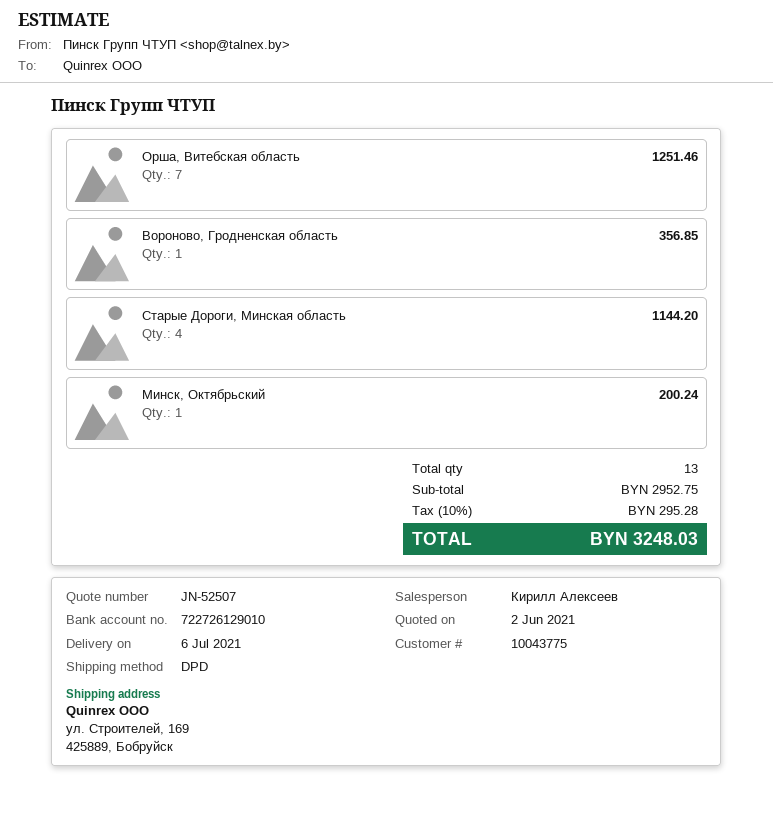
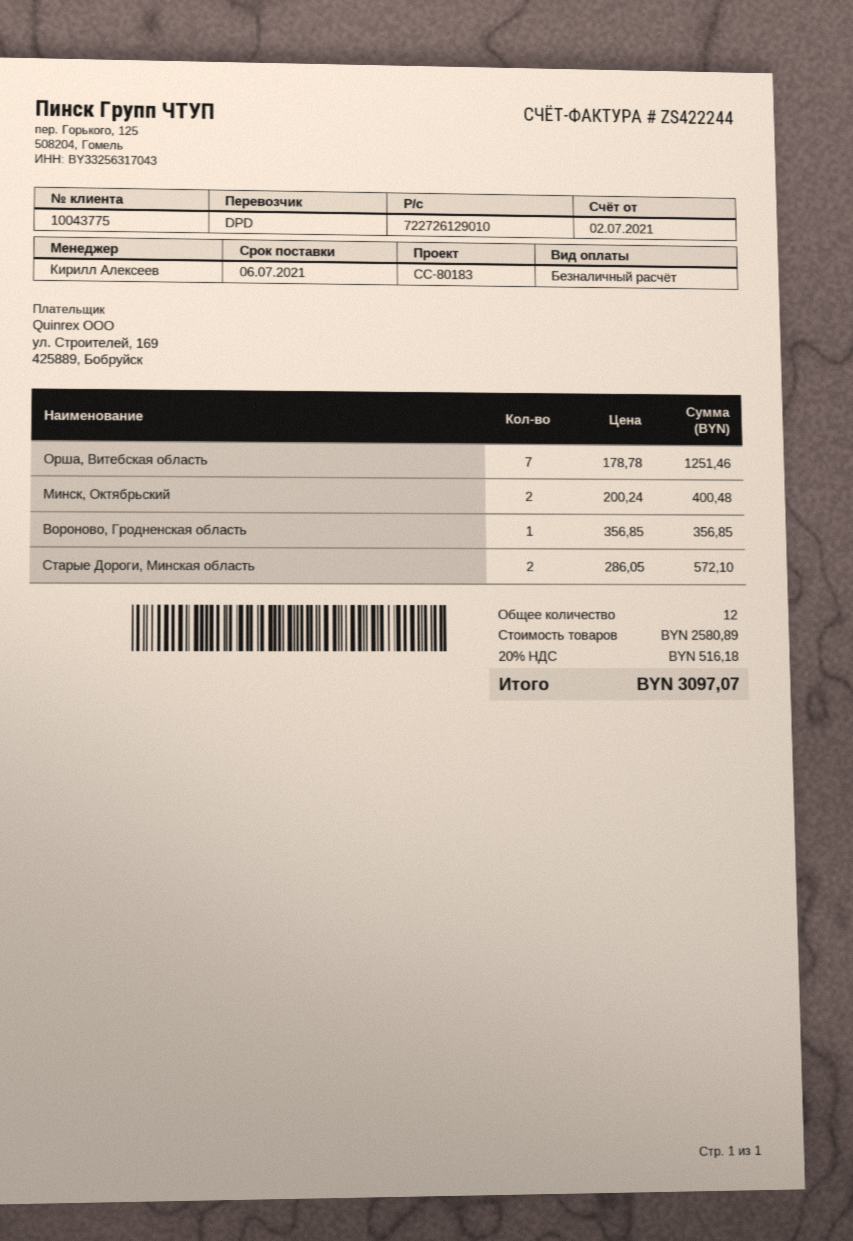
Старые Дороги, Минская область: 4 for 1144.20 -> 2 for 572.10
Минск, Октябрьский: 1 for 200.24 -> 2 for 400.48
total quantity: 13 -> 12
subtotal: 2952.75 -> 2580.89
tax: 10% = 295.28 -> 20% = 516.18
total: 3248.03 -> 3097.07

